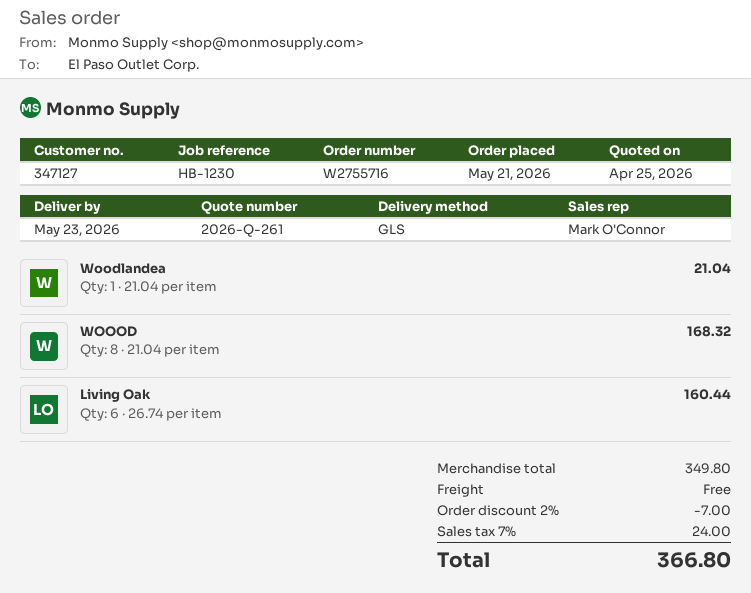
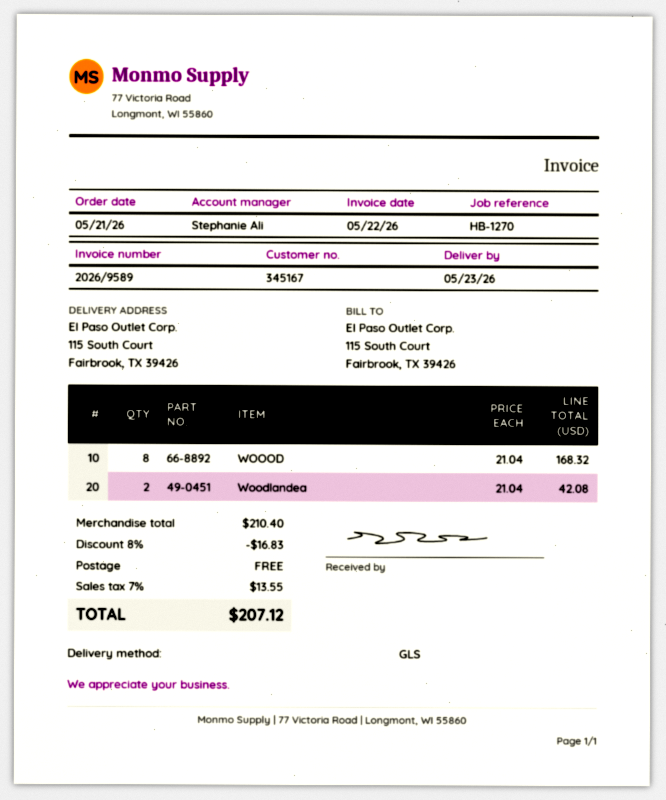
customer number: 347127 -> 345167
reference: HB-1230 -> HB-1270
sales rep: Mark O'Connor -> Stephanie Ali
Woodlandea: 1 x 21.04 = 21.04 -> 2 x 21.04 = 42.08
Living Oak: 6 x 26.74 = 160.44 -> none
subtotal: 349.80 -> 210.40
discount: 2% = 7.00 -> 8% = 16.83
tax: 7% = 24.00 -> 7% = 13.55
total: 366.80 -> 207.12

